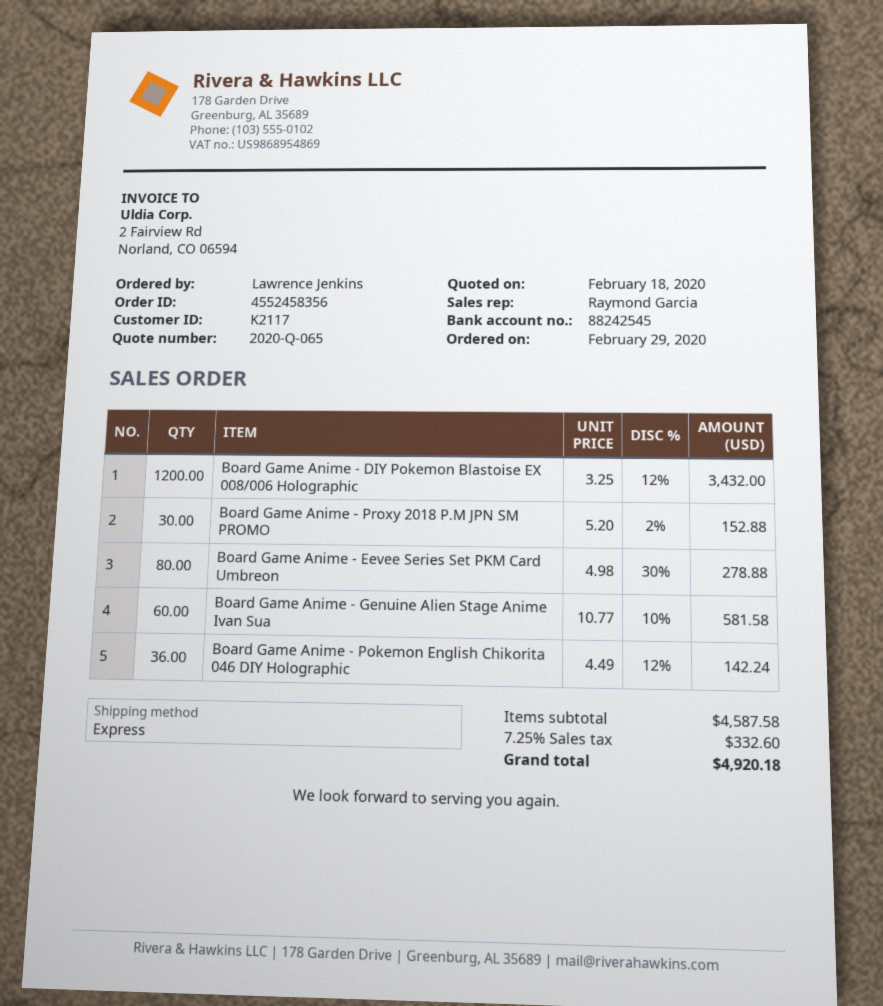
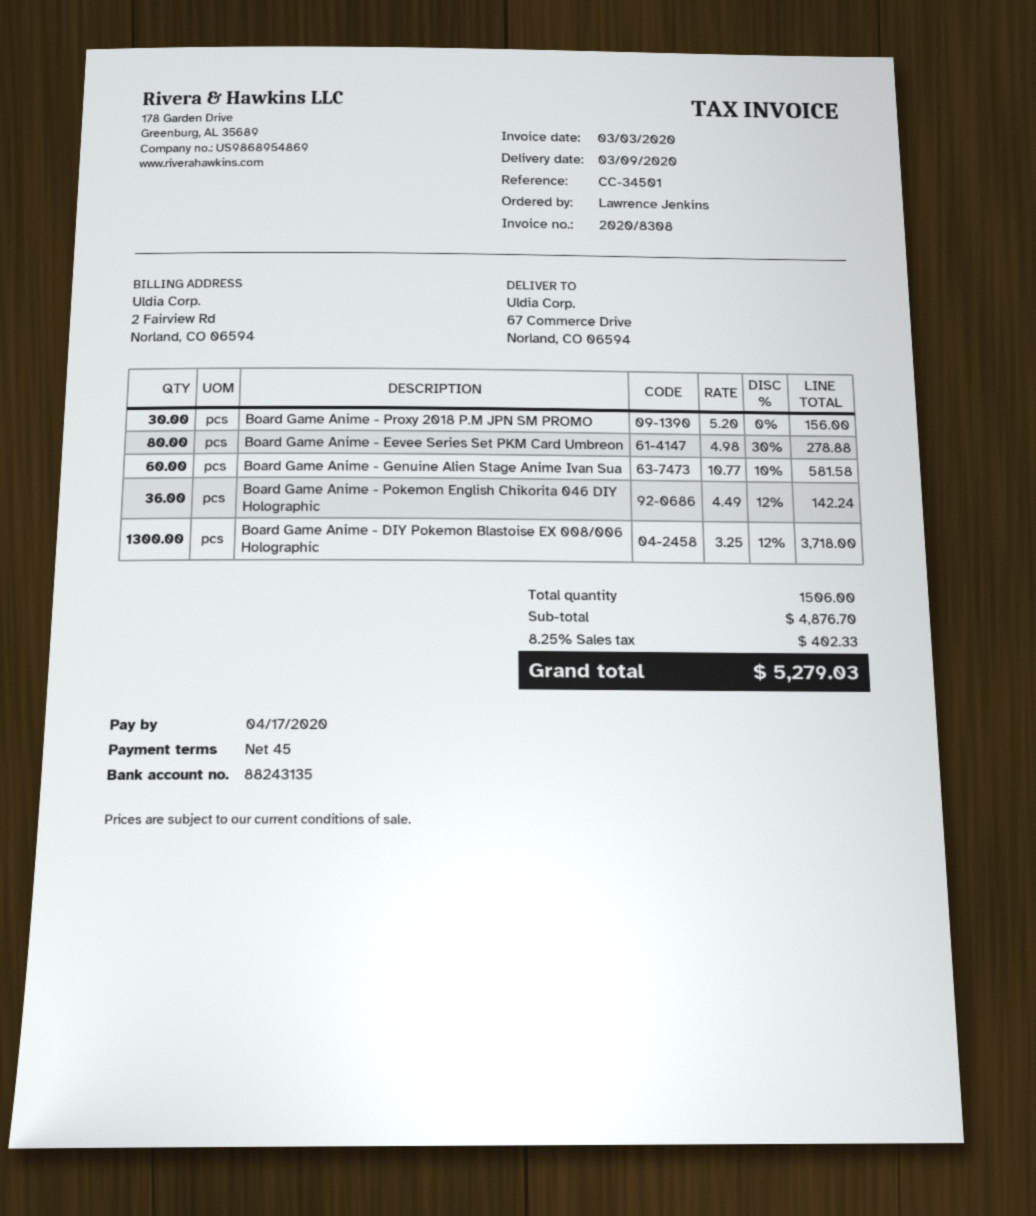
bank account: 88242545 -> 88243135
Board Game Anime - DIY Pokemon Blastoise EX 008/006 Holographic: 1200 x 3.25 - 12% = 3432.00 -> 1300 x 3.25 - 12% = 3718.00
Board Game Anime - Proxy 2018 P.M JPN SM PROMO: 30 x 5.20 - 2% = 152.88 -> 30 x 5.20 = 156.00
subtotal: 4587.58 -> 4876.70
tax: 7.25% = 332.60 -> 8.25% = 402.33
total: 4920.18 -> 5279.03

